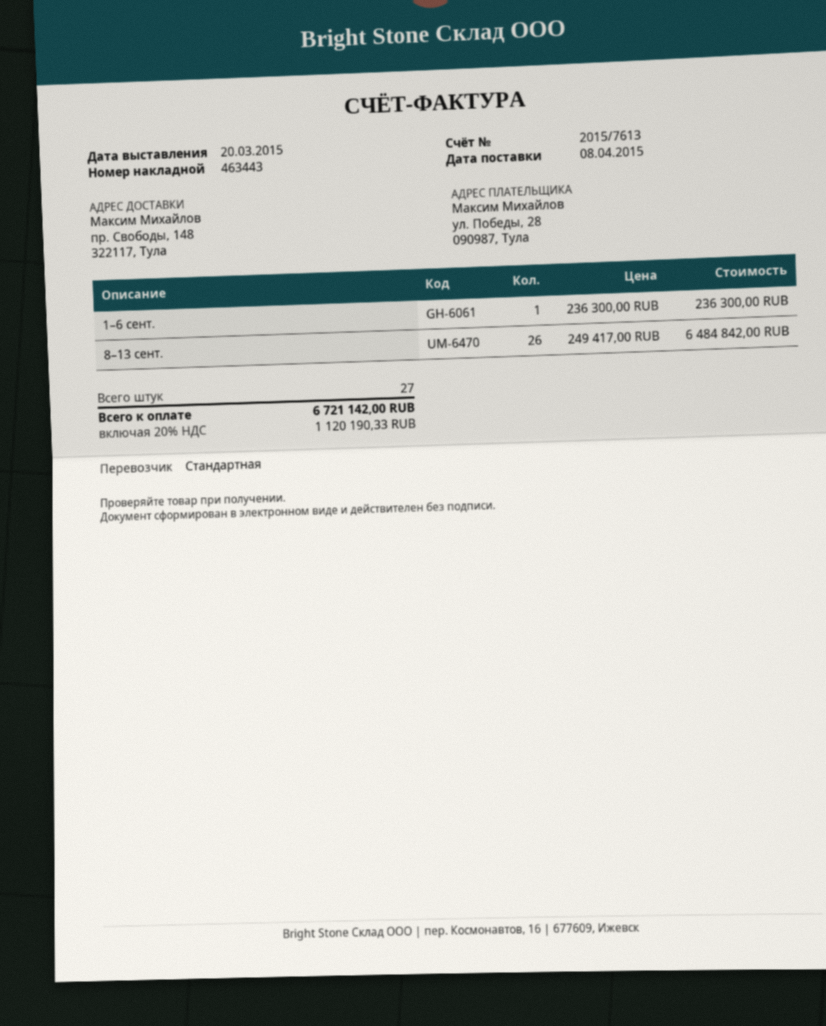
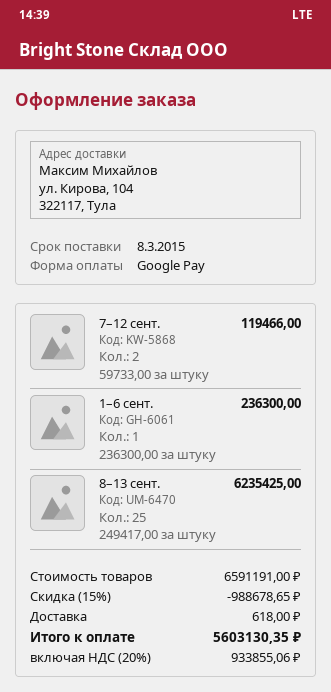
delivery date: 2015-04-08 -> 2015-03-08
ship to: пр. Свободы, 148, 322117, Тула -> ул. Кирова, 104, 322117, Тула
8–13 сент.: 26 x 249417.00 = 6484842.00 -> 25 x 249417.00 = 6235425.00
7–12 сент.: none -> 2 x 59733.00 = 119466.00
discount: none -> 15% = 988678.65
shipping: none -> 618.00
tax: 20% = 1120190.33 -> 20% = 933855.06
total: 6721142.00 -> 5603130.35

